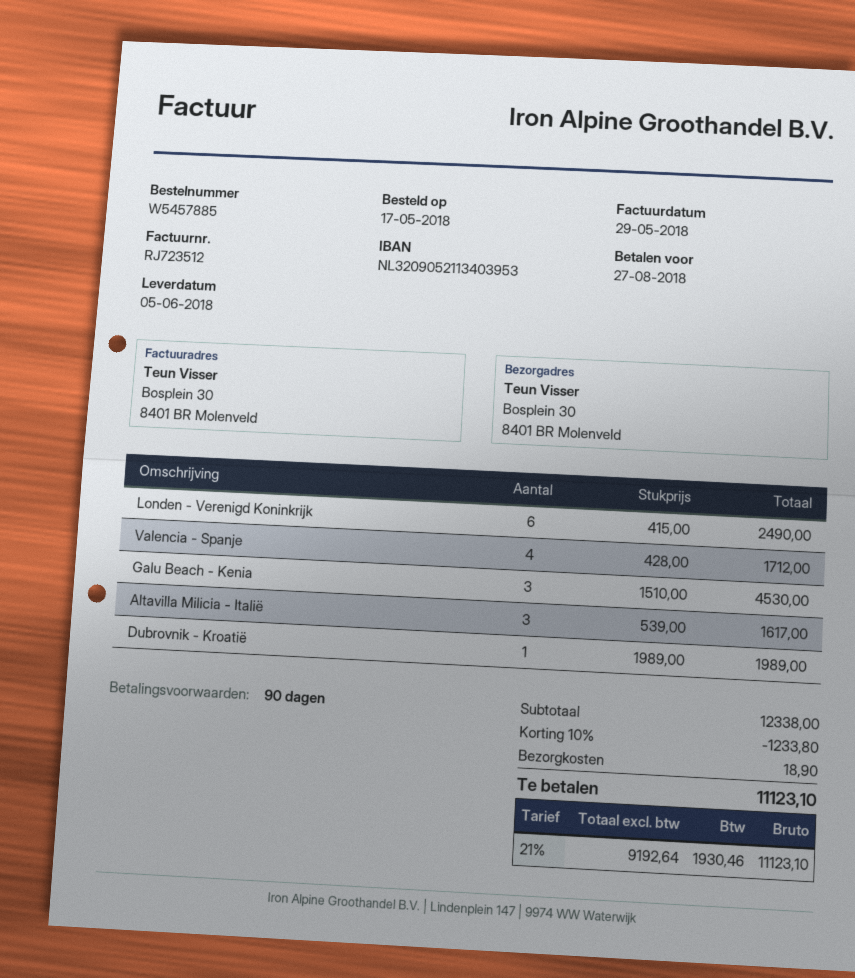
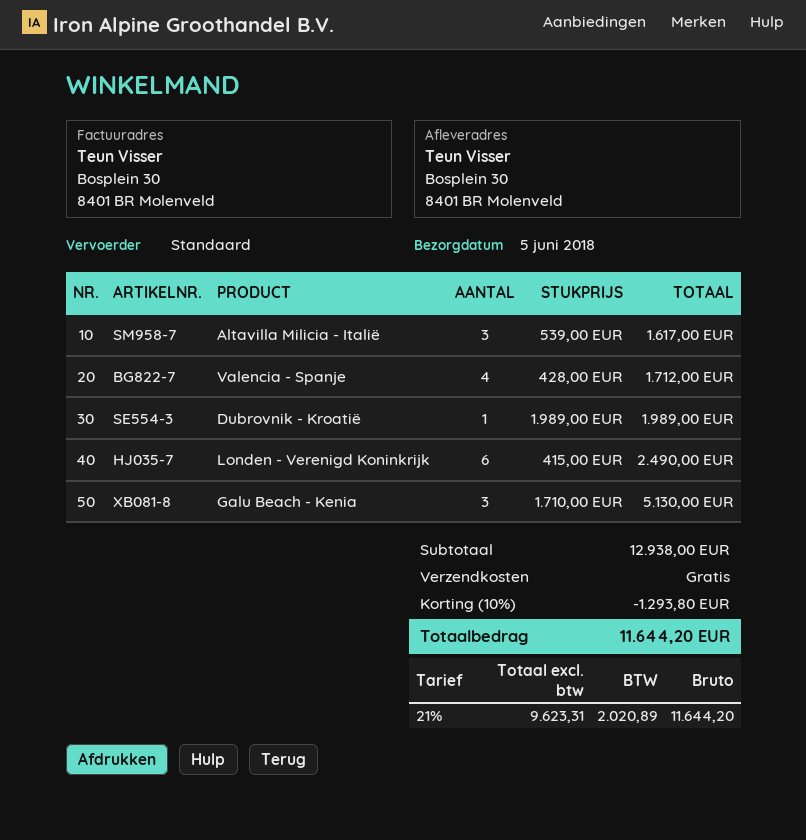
Galu Beach - Kenia: 3 x 1510.00 = 4530.00 -> 3 x 1710.00 = 5130.00
subtotal: 12338.00 -> 12938.00
discount: 10% = 1233.80 -> 10% = 1293.80
shipping: 18.90 -> 0.00
net: 9192.64 -> 9623.31
tax: 21% = 1930.46 -> 21% = 2020.89
total: 11123.10 -> 11644.20

